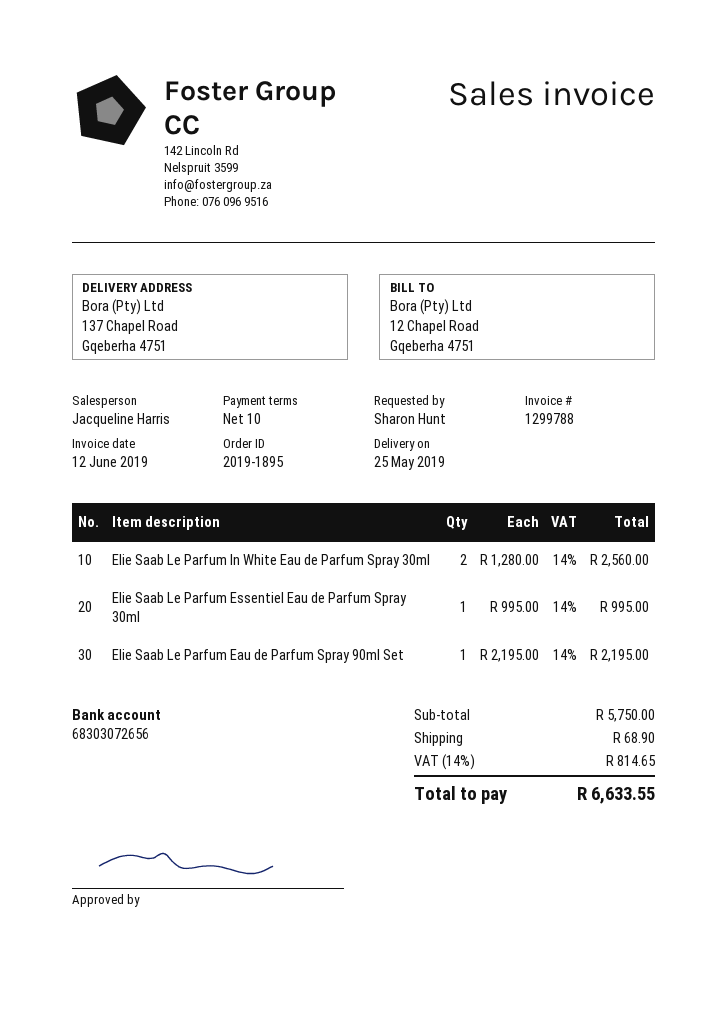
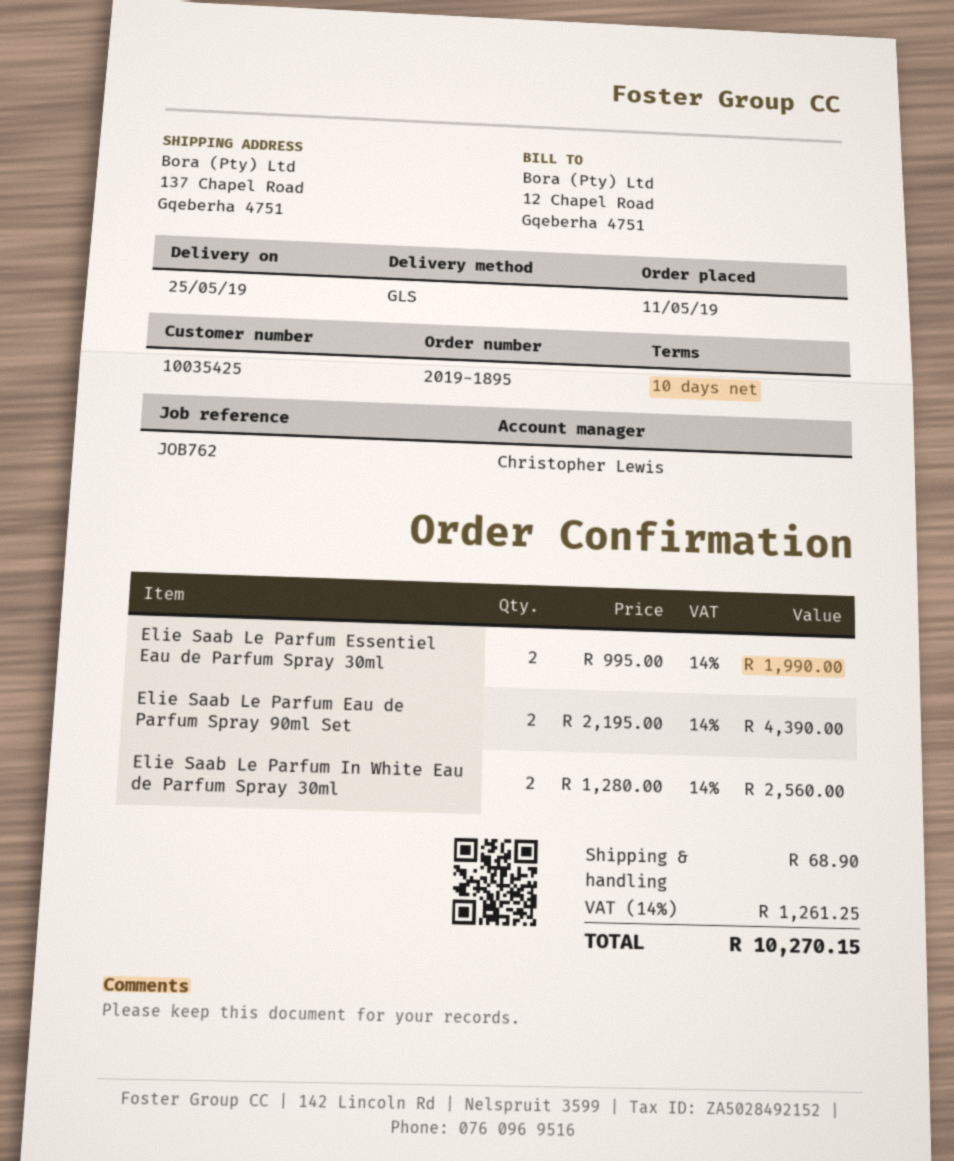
sales rep: Jacqueline Harris -> Christopher Lewis
Elie Saab Le Parfum Essentiel Eau de Parfum Spray 30ml: 1 x 995.00 = 995.00 -> 2 x 995.00 = 1990.00
Elie Saab Le Parfum Eau de Parfum Spray 90ml Set: 1 x 2195.00 = 2195.00 -> 2 x 2195.00 = 4390.00
tax: 14% = 814.65 -> 14% = 1261.25
total: 6633.55 -> 10270.15

